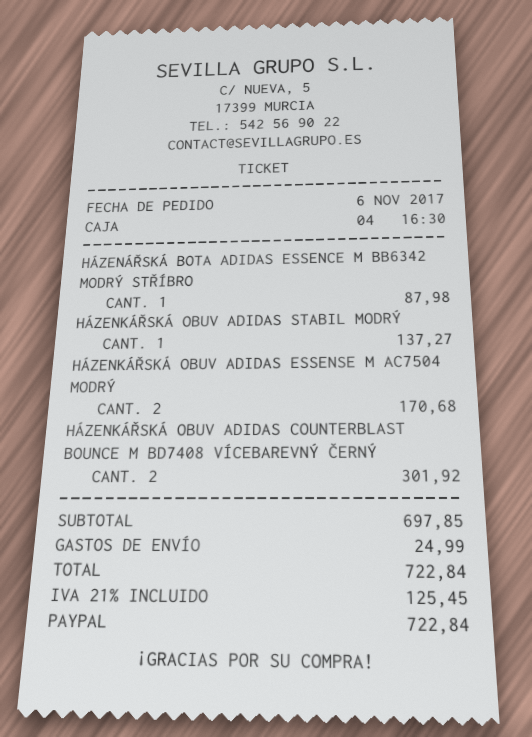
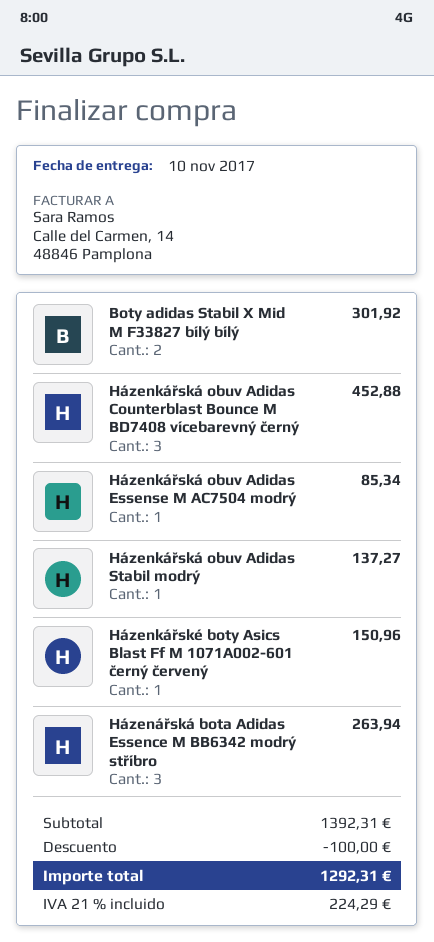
HÁZENÁŘSKÁ BOTA ADIDAS ESSENCE M BB6342 MODRÝ STŘÍBRO: 1 for 87.98 -> 3 for 263.94
HÁZENKÁŘSKÁ OBUV ADIDAS ESSENSE M AC7504 MODRÝ: 2 for 170.68 -> 1 for 85.34
HÁZENKÁŘSKÁ OBUV ADIDAS COUNTERBLAST BOUNCE M BD7408 VÍCEBAREVNÝ ČERNÝ: 2 for 301.92 -> 3 for 452.88
Boty adidas Stabil X Mid M F33827 bílý bílý: none -> 2 for 301.92
Házenkářské boty Asics Blast Ff M 1071A002-601 černý červený: none -> 1 for 150.96
subtotal: 697.85 -> 1392.31
discount: none -> 100.00
shipping: 24.99 -> none
tax: 21% = 125.45 -> 21% = 224.29
total: 722.84 -> 1292.31

